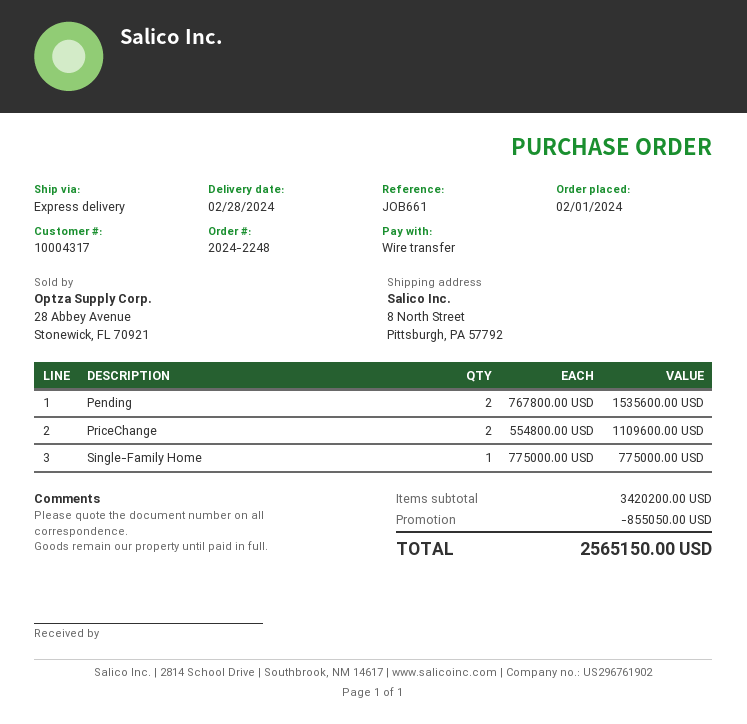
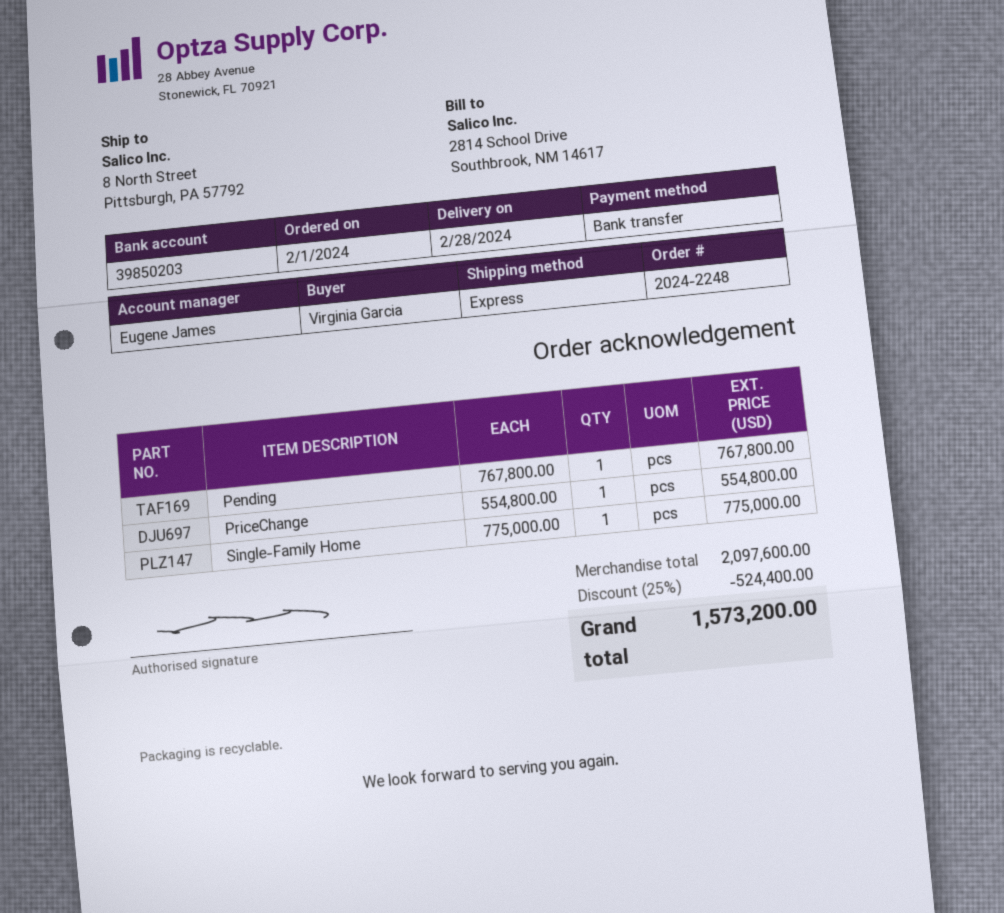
Pending: 2 x 767800.00 = 1535600.00 -> 1 x 767800.00 = 767800.00
PriceChange: 2 x 554800.00 = 1109600.00 -> 1 x 554800.00 = 554800.00
subtotal: 3420200.00 -> 2097600.00
discount: 855050.00 -> 524400.00
total: 2565150.00 -> 1573200.00

